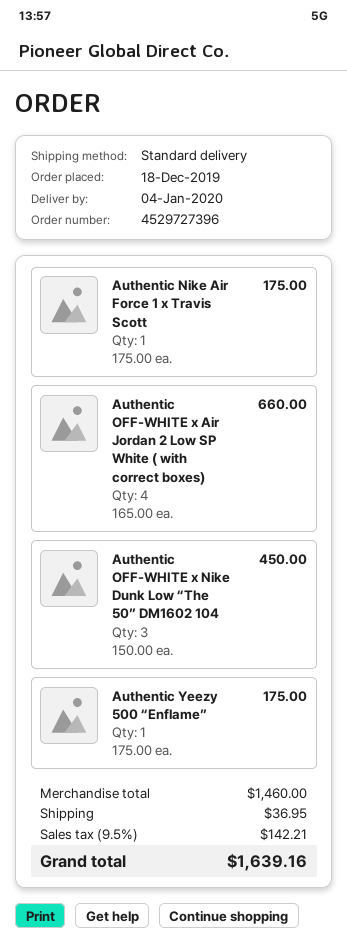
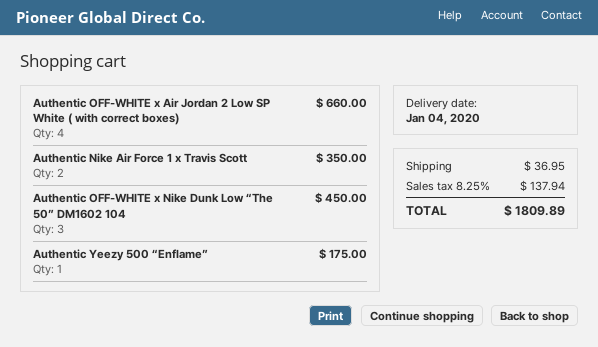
Authentic Nike Air Force 1 x Travis Scott: 1 for 175.00 -> 2 for 350.00
tax: 9.5% = 142.21 -> 8.25% = 137.94
total: 1639.16 -> 1809.89

